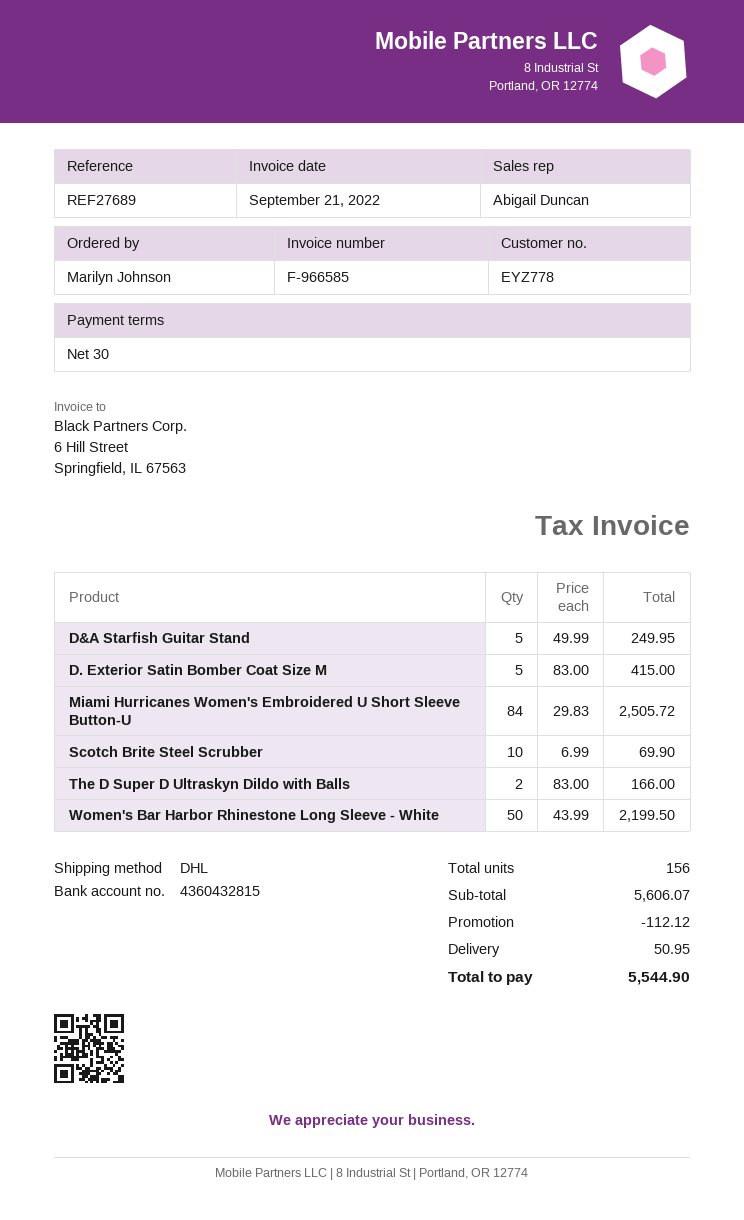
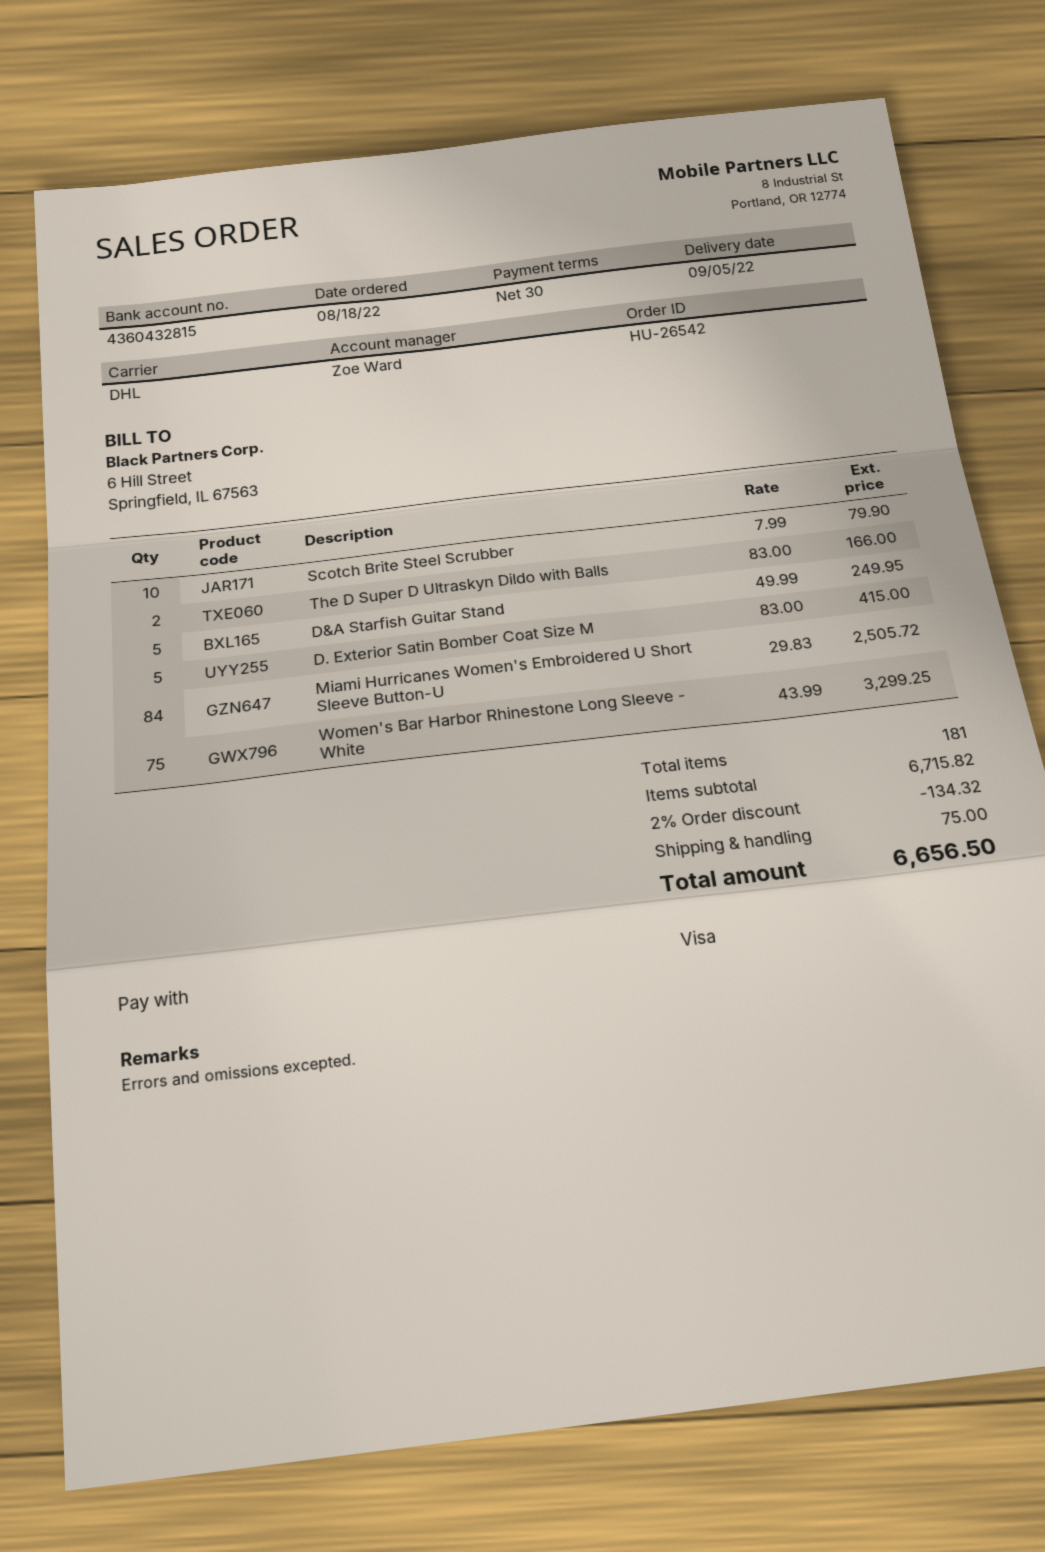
sales rep: Abigail Duncan -> Zoe Ward
Scotch Brite Steel Scrubber: 10 x 6.99 = 69.90 -> 10 x 7.99 = 79.90
Women's Bar Harbor Rhinestone Long Sleeve - White: 50 x 43.99 = 2199.50 -> 75 x 43.99 = 3299.25
total quantity: 156 -> 181
subtotal: 5606.07 -> 6715.82
discount: 112.12 -> 134.32
shipping: 50.95 -> 75.00
total: 5544.90 -> 6656.50

